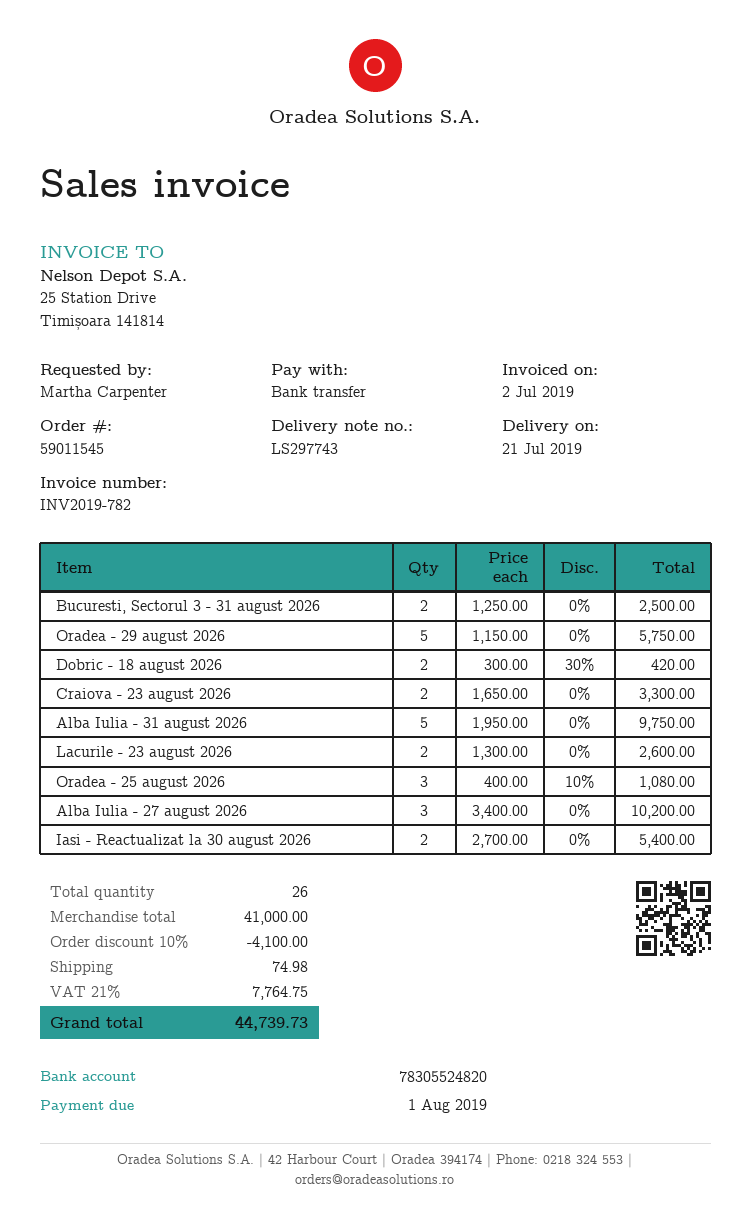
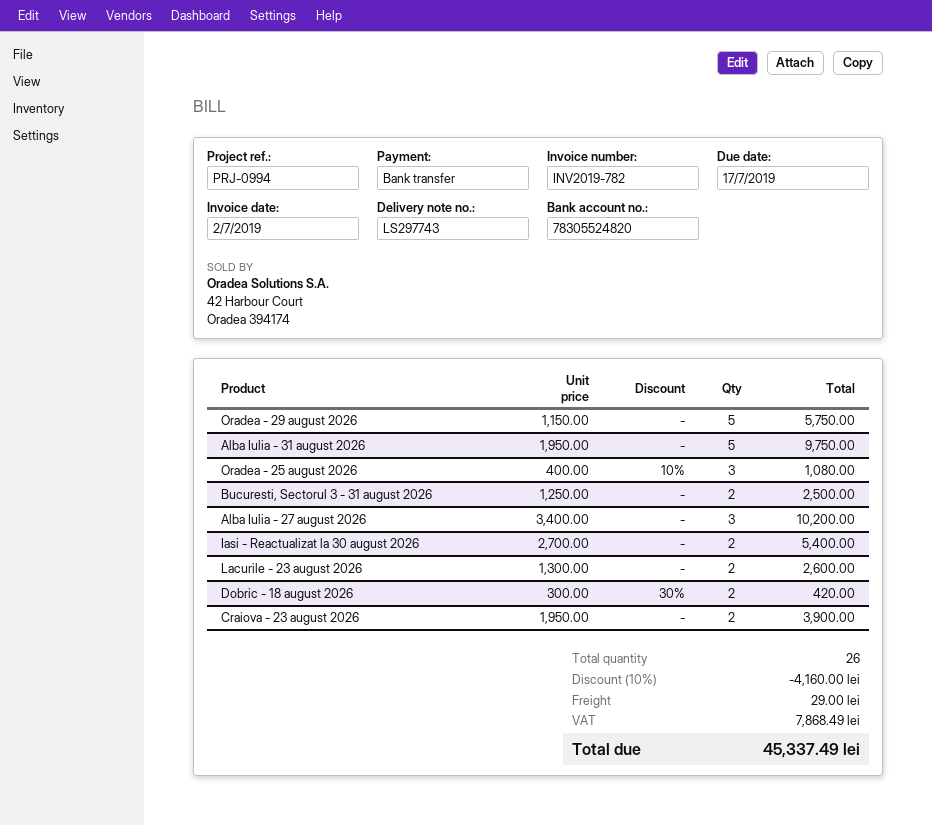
due date: 2019-08-01 -> 2019-07-17
Craiova - 23 august 2026: 2 x 1650.00 = 3300.00 -> 2 x 1950.00 = 3900.00
discount: 10% = 4100.00 -> 10% = 4160.00
shipping: 74.98 -> 29.00
tax: 7764.75 -> 7868.49
total: 44739.73 -> 45337.49

